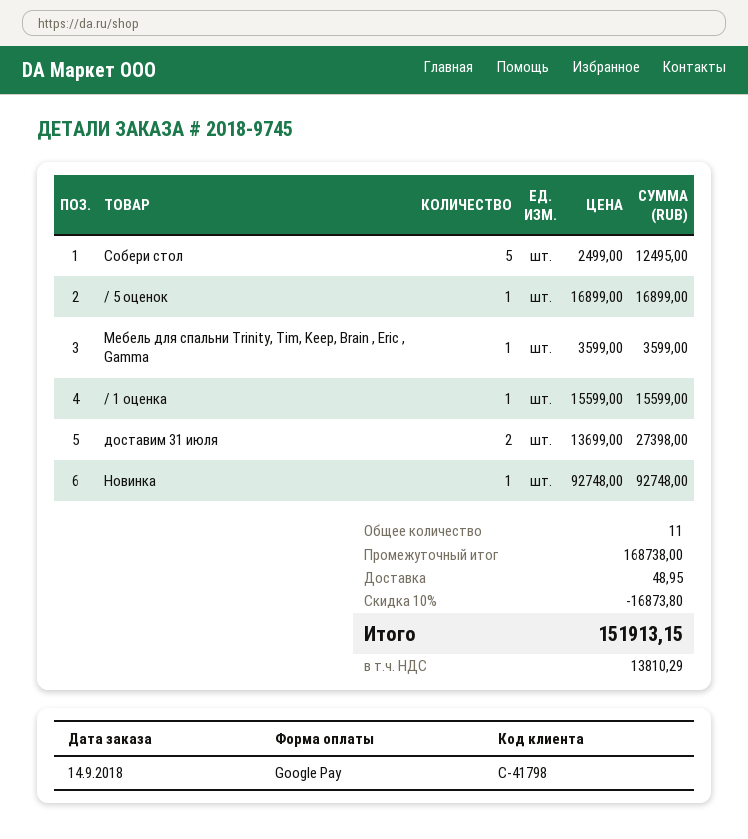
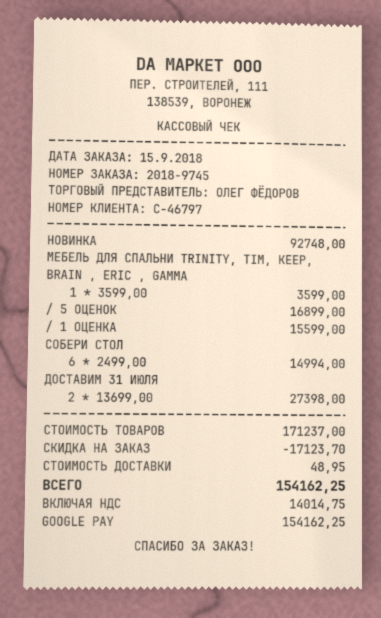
order date: 2018-09-14 -> 2018-09-15
customer number: C-41798 -> C-46797
Собери стол: 5 x 2499.00 = 12495.00 -> 6 x 2499.00 = 14994.00
subtotal: 168738.00 -> 171237.00
discount: 16873.80 -> 17123.70
tax: 13810.29 -> 14014.75
total: 151913.15 -> 154162.25

